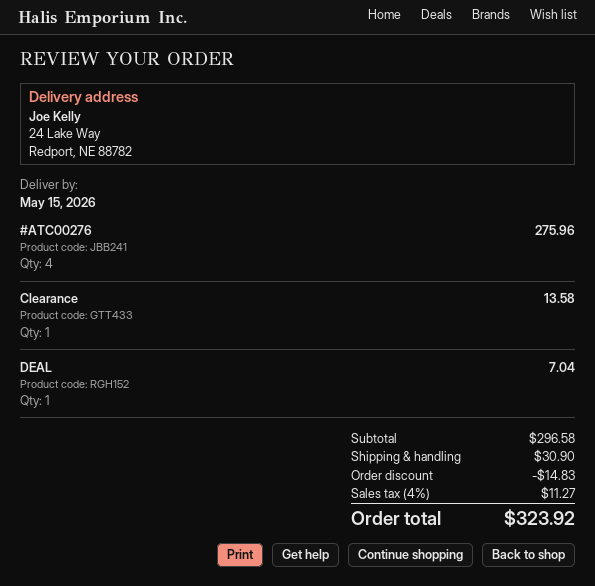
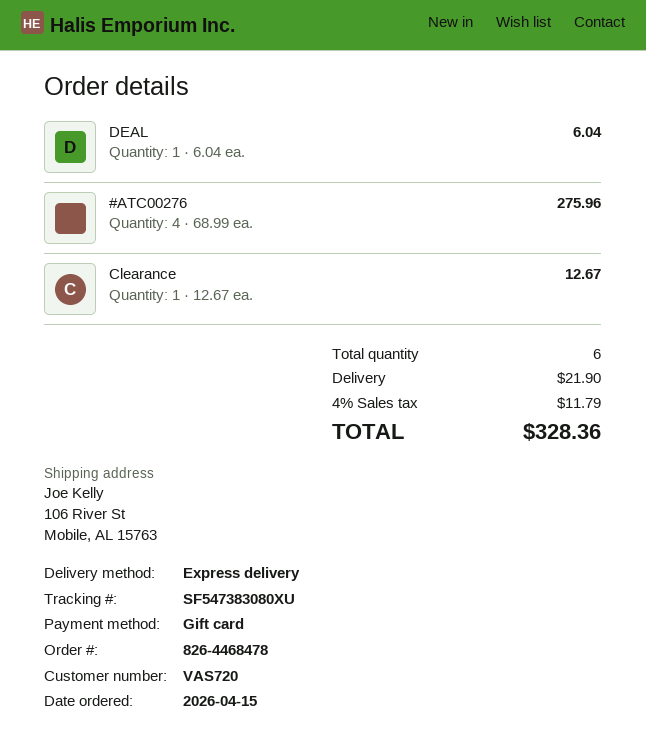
ship to: 24 Lake Way, Redport, NE 88782 -> 106 River St, Mobile, AL 15763
Clearance: 1 for 13.58 -> 1 for 12.67
DEAL: 1 for 7.04 -> 1 for 6.04
discount: 14.83 -> none
shipping: 30.90 -> 21.90
tax: 4% = 11.27 -> 4% = 11.79
total: 323.92 -> 328.36

